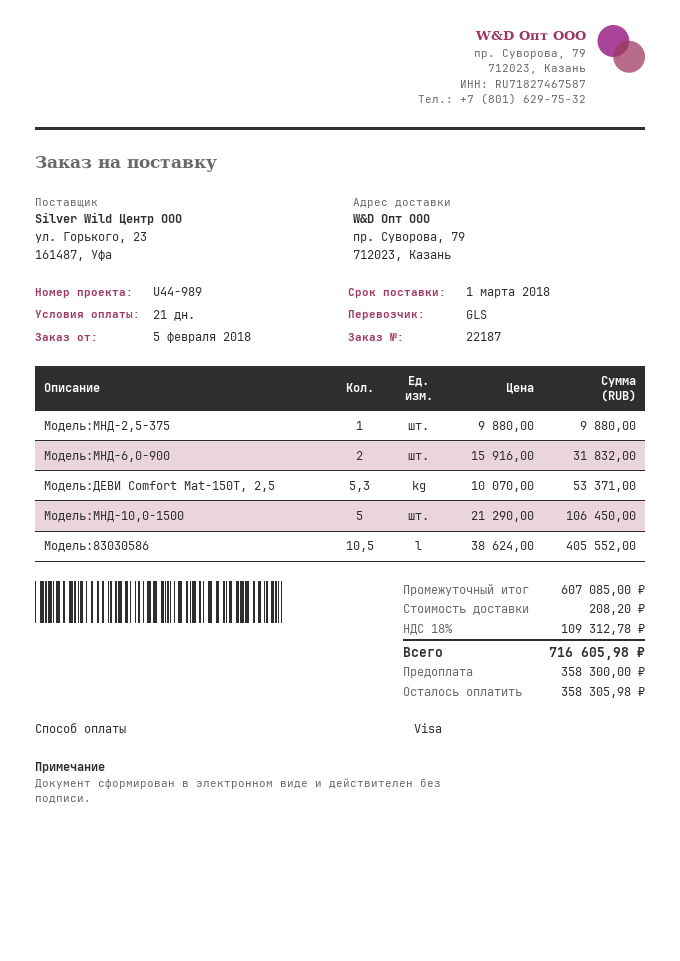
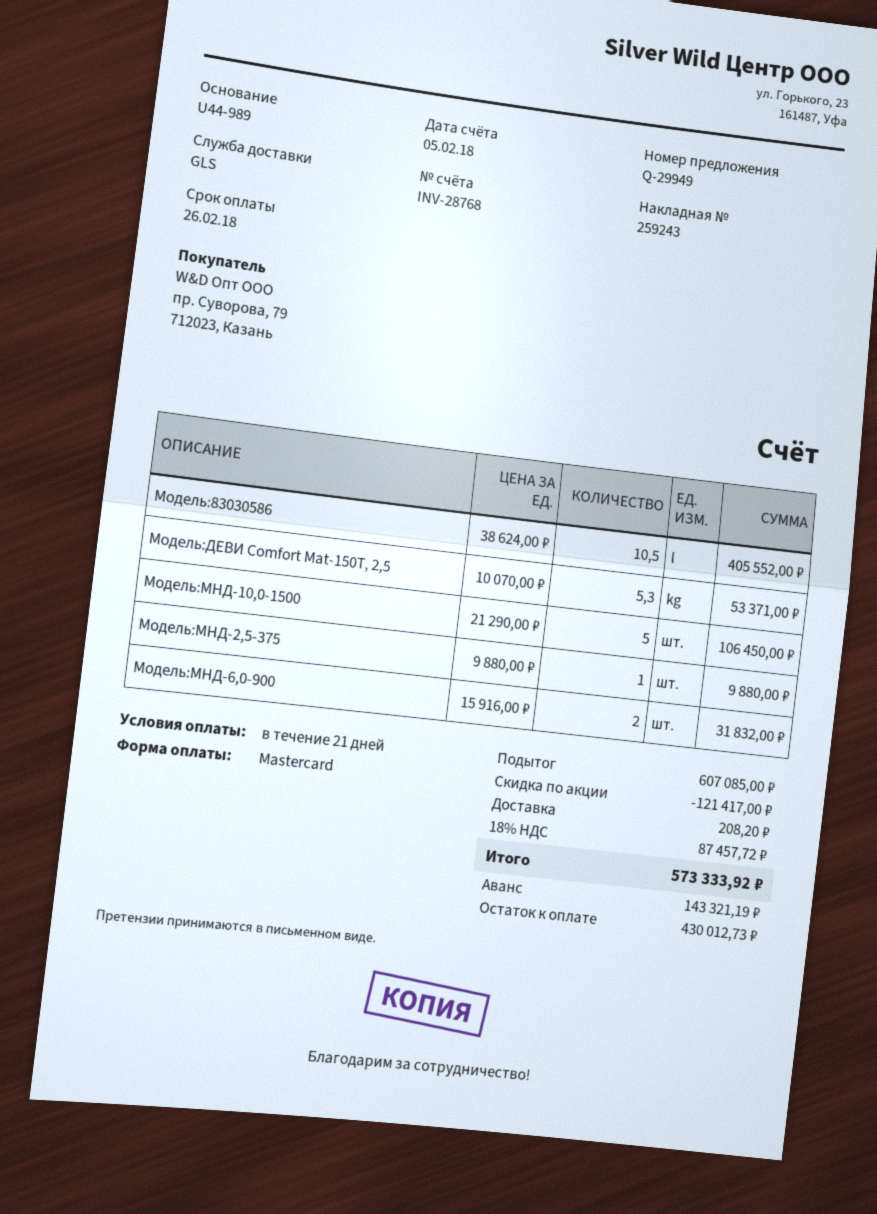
payment method: Visa -> Mastercard
discount: none -> 121417.00
tax: 18% = 109312.78 -> 18% = 87457.72
total: 716605.98 -> 573333.92
deposit: 358300.00 -> 143321.19
balance: 358305.98 -> 430012.73

